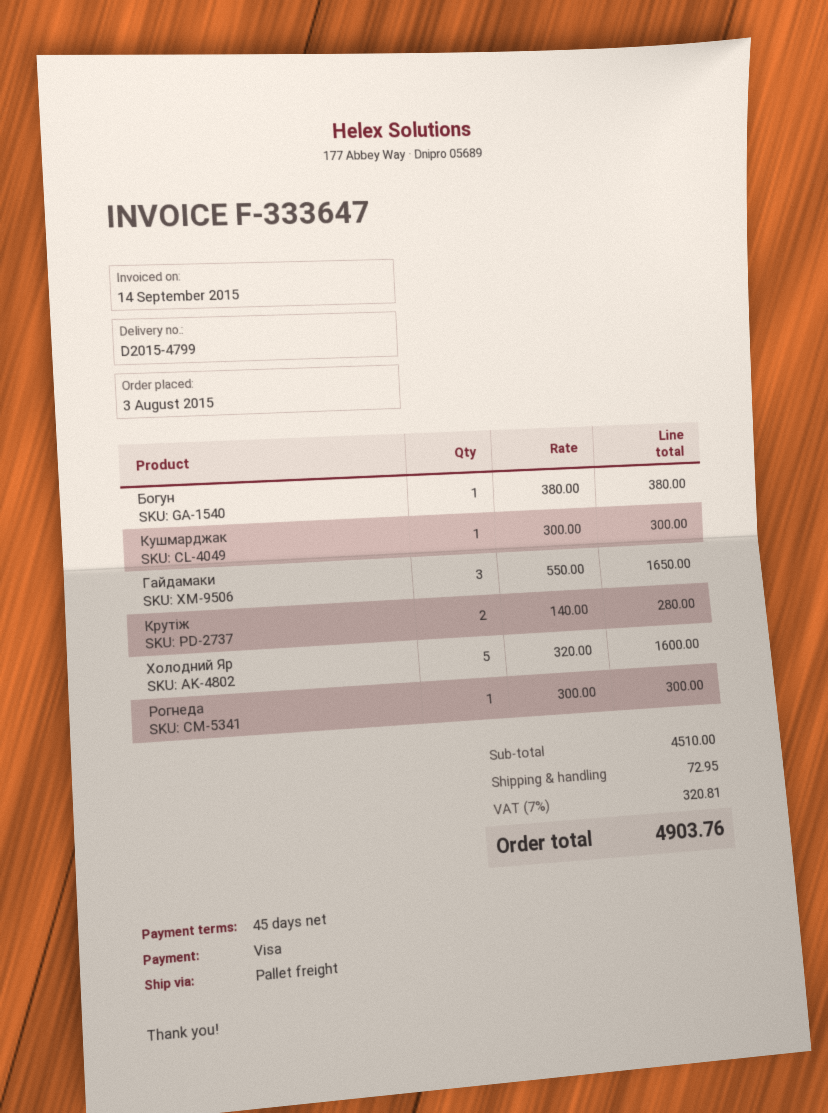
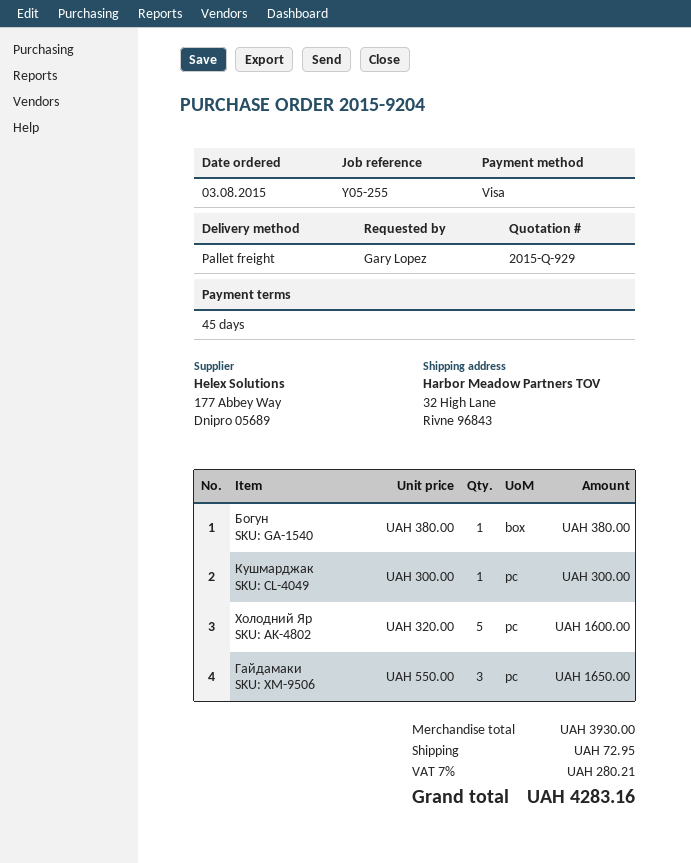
Крутіж: 2 x 140.00 = 280.00 -> none
Рогнеда: 1 x 300.00 = 300.00 -> none
subtotal: 4510.00 -> 3930.00
tax: 7% = 320.81 -> 7% = 280.21
total: 4903.76 -> 4283.16

